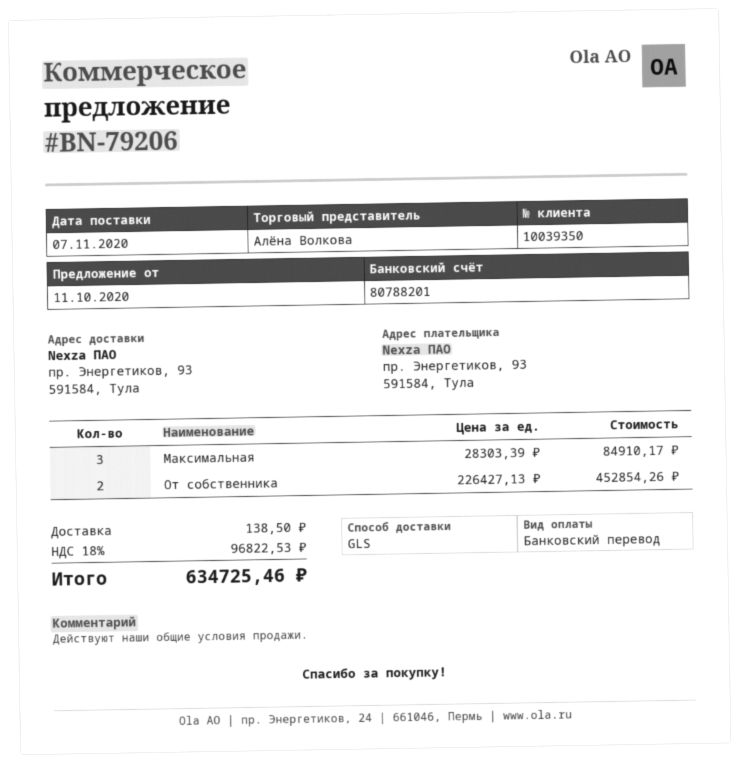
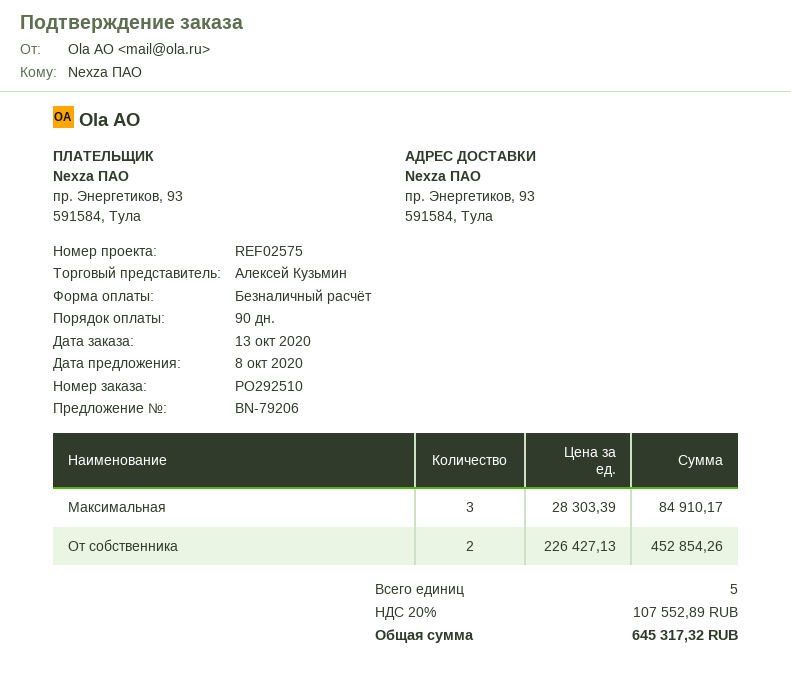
quote date: 2020-10-11 -> 2020-10-08
sales rep: Алёна Волкова -> Алексей Кузьмин
shipping: 138.50 -> none
tax: 18% = 96822.53 -> 20% = 107552.89
total: 634725.46 -> 645317.32

